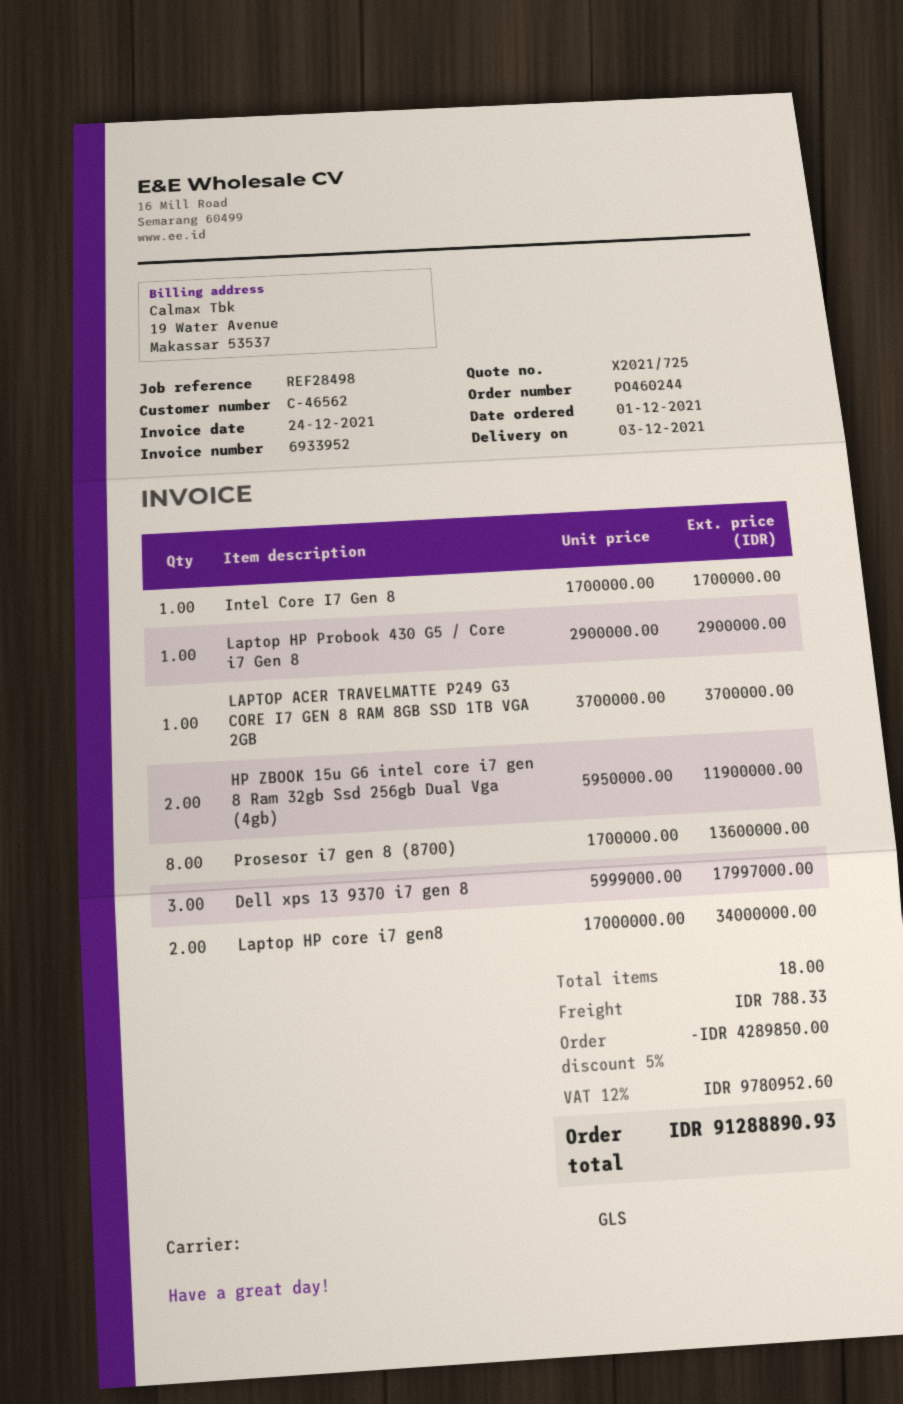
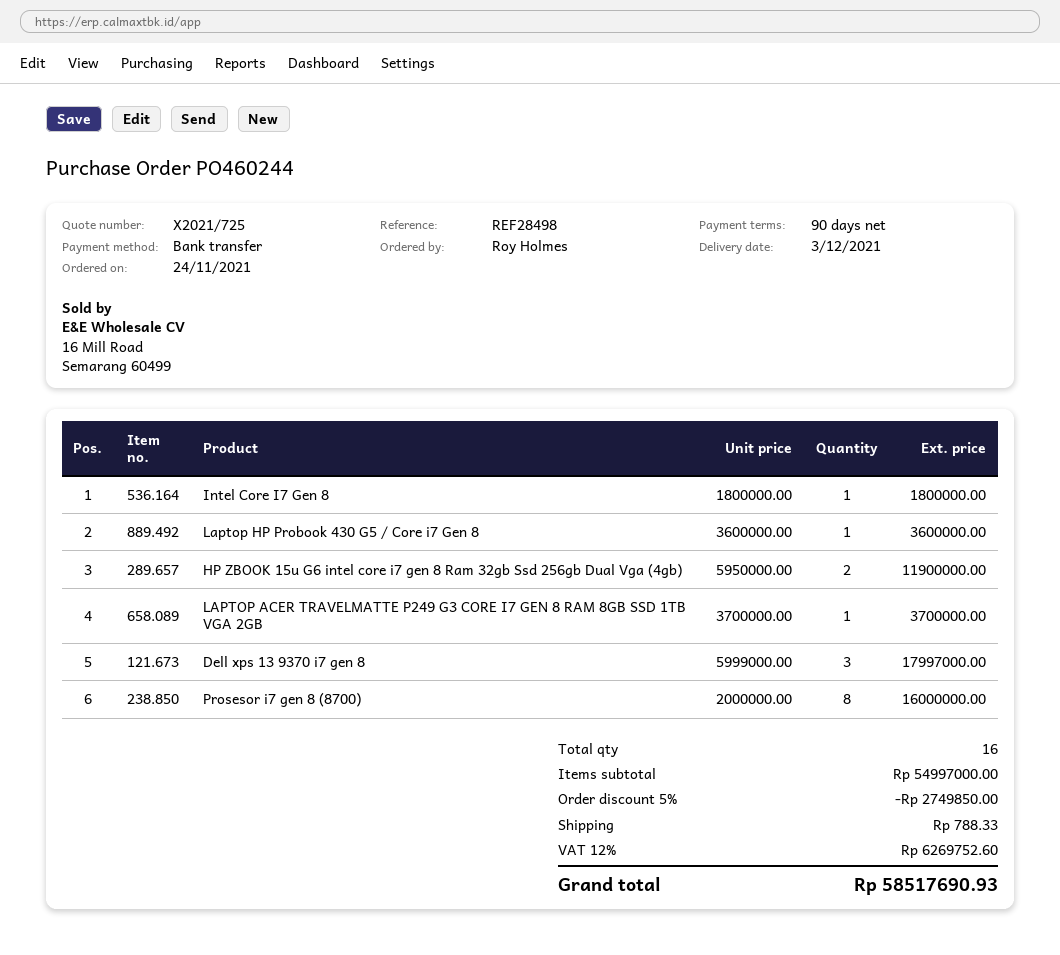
order date: 2021-12-01 -> 2021-11-24
Intel Core I7 Gen 8: 1 x 1700000.00 = 1700000.00 -> 1 x 1800000.00 = 1800000.00
Laptop HP Probook 430 G5 / Core i7 Gen 8: 1 x 2900000.00 = 2900000.00 -> 1 x 3600000.00 = 3600000.00
Prosesor i7 gen 8 (8700): 8 x 1700000.00 = 13600000.00 -> 8 x 2000000.00 = 16000000.00
Laptop HP core i7 gen8: 2 x 17000000.00 = 34000000.00 -> none
total quantity: 18 -> 16
discount: 5% = 4289850.00 -> 5% = 2749850.00
tax: 12% = 9780952.60 -> 12% = 6269752.60
total: 91288890.93 -> 58517690.93

